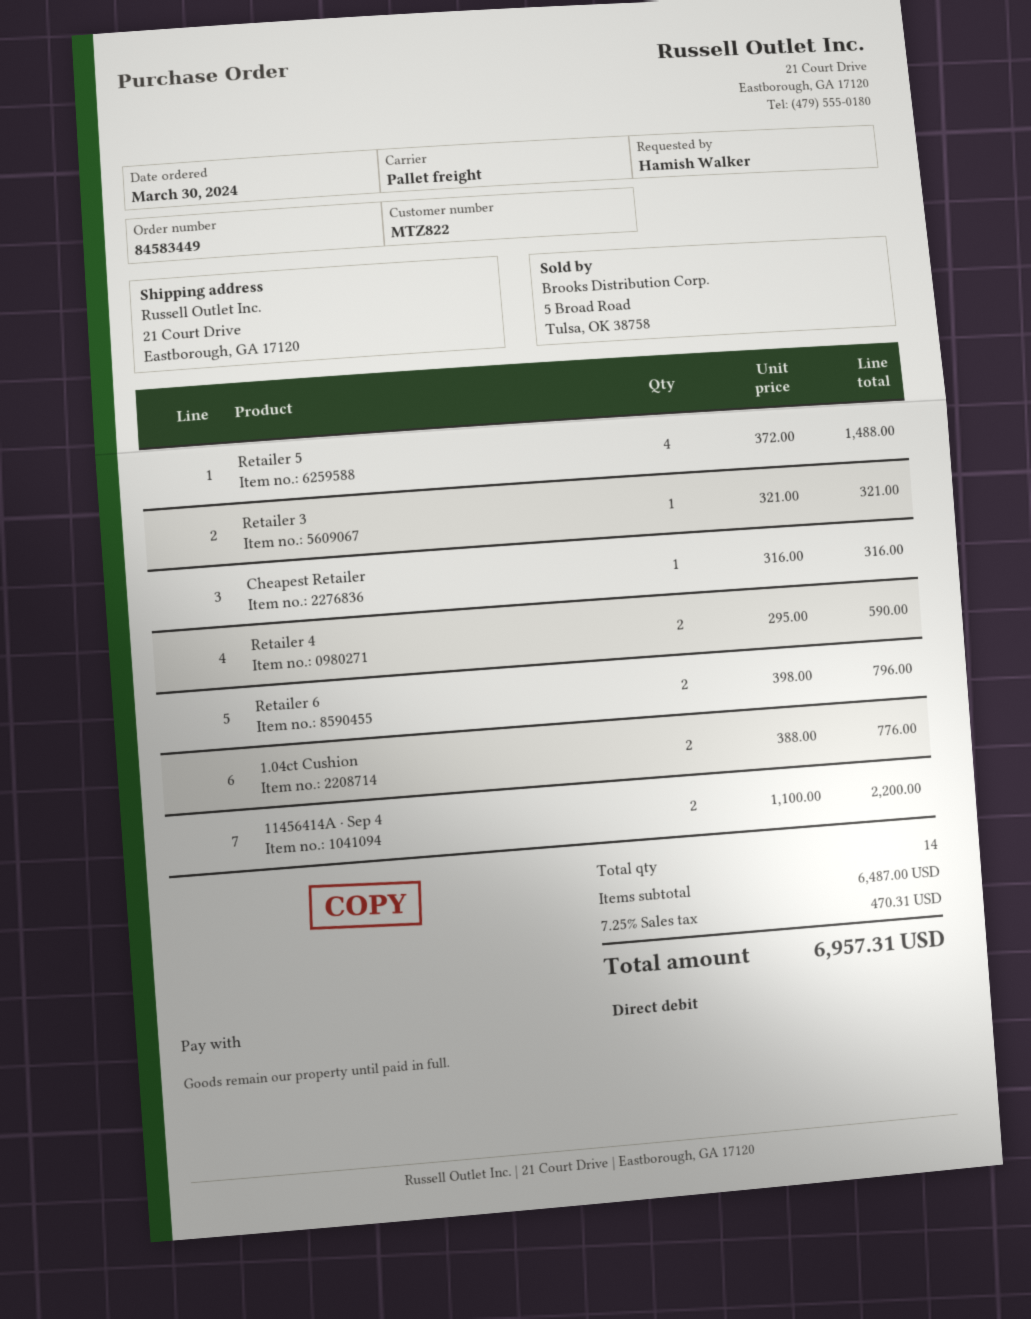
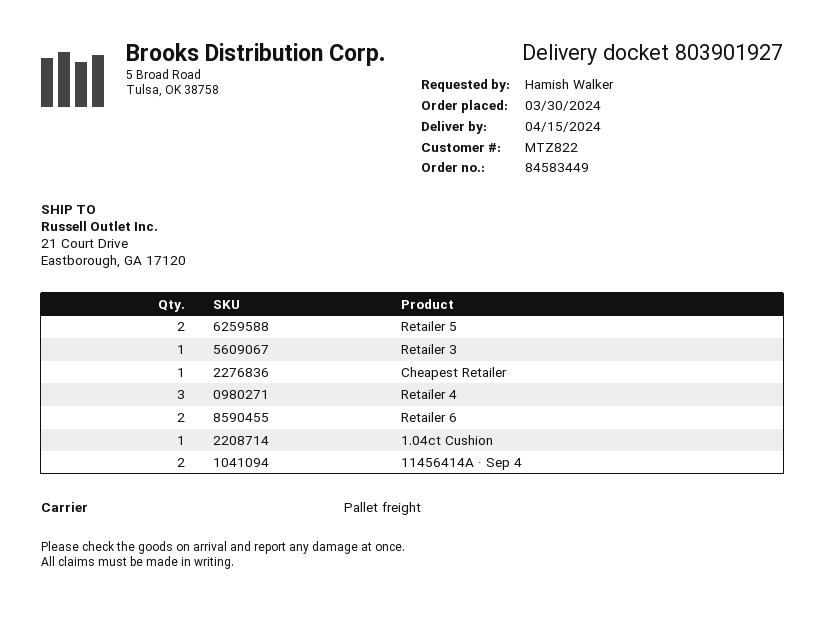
Retailer 5: 4 -> 2
Retailer 4: 2 -> 3
1.04ct Cushion: 2 -> 1

